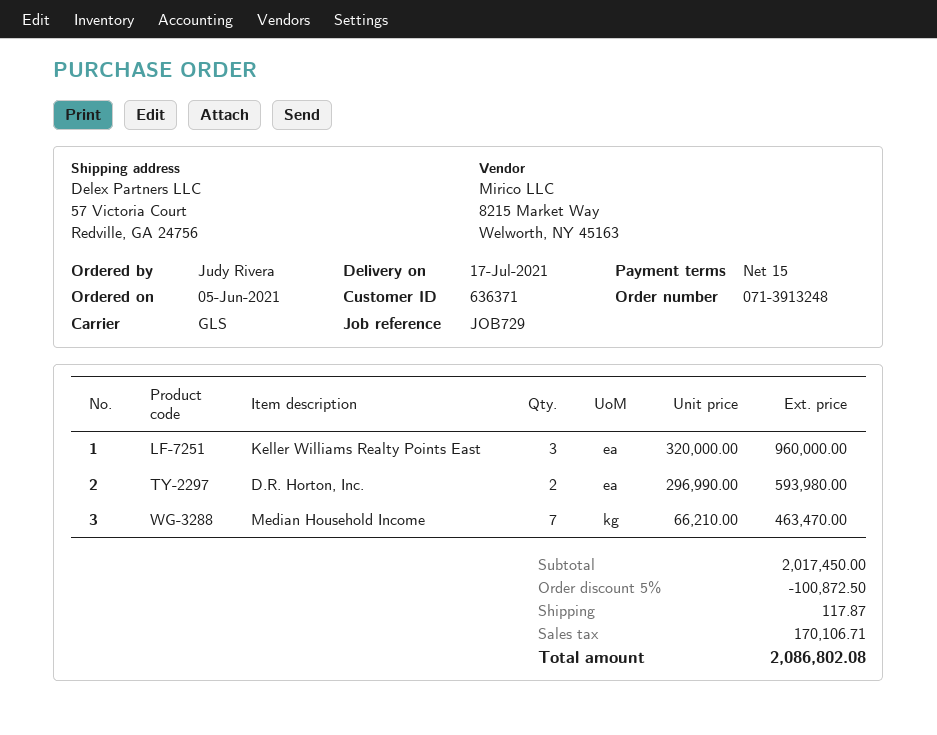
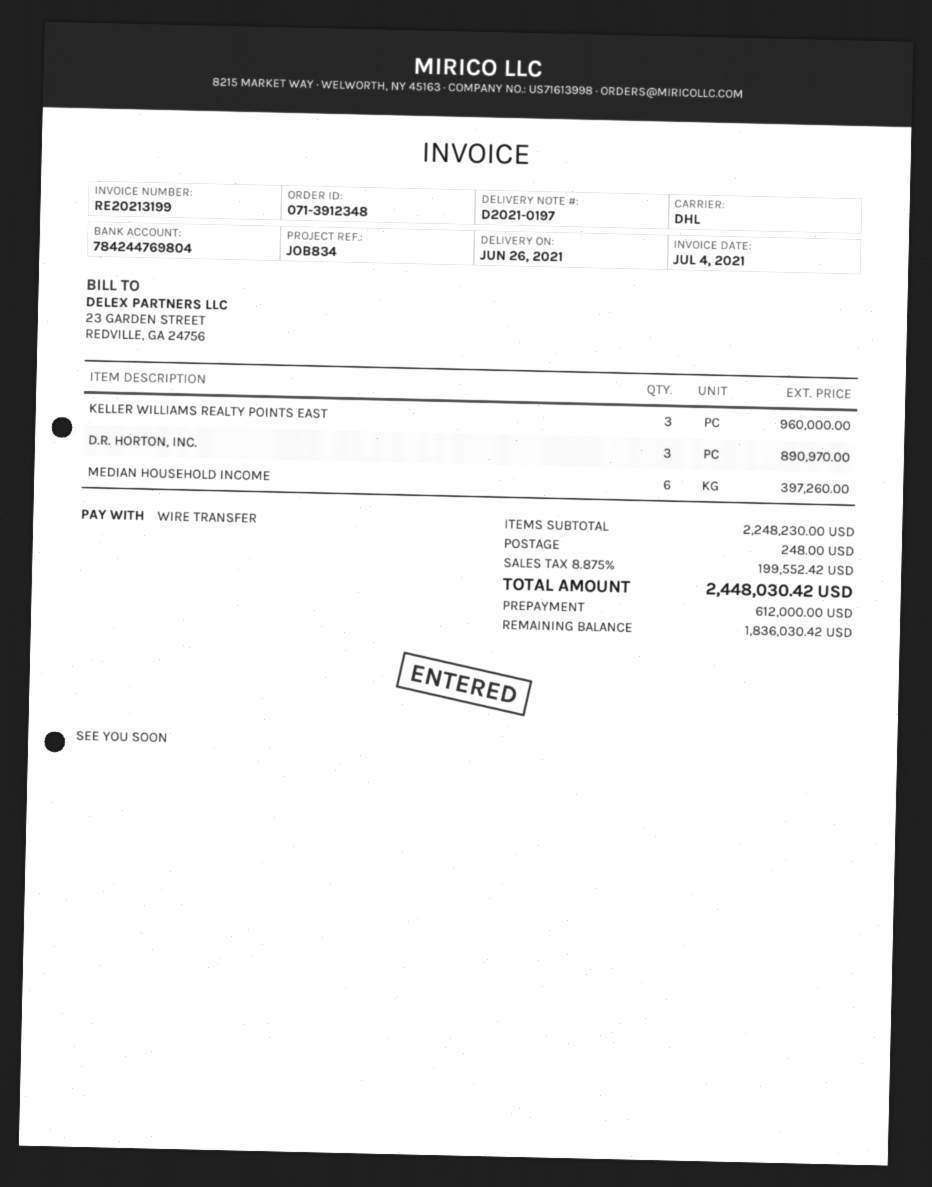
order number: 071-3913248 -> 071-3912348
delivery date: 2021-07-17 -> 2021-06-26
reference: JOB729 -> JOB834
shipping method: GLS -> DHL
D.R. Horton, Inc.: 2 for 593980.00 -> 3 for 890970.00
Median Household Income: 7 for 463470.00 -> 6 for 397260.00
subtotal: 2017450.00 -> 2248230.00
discount: 5% = 100872.50 -> none
shipping: 117.87 -> 248.00
tax: 170106.71 -> 199552.42
total: 2086802.08 -> 2448030.42

